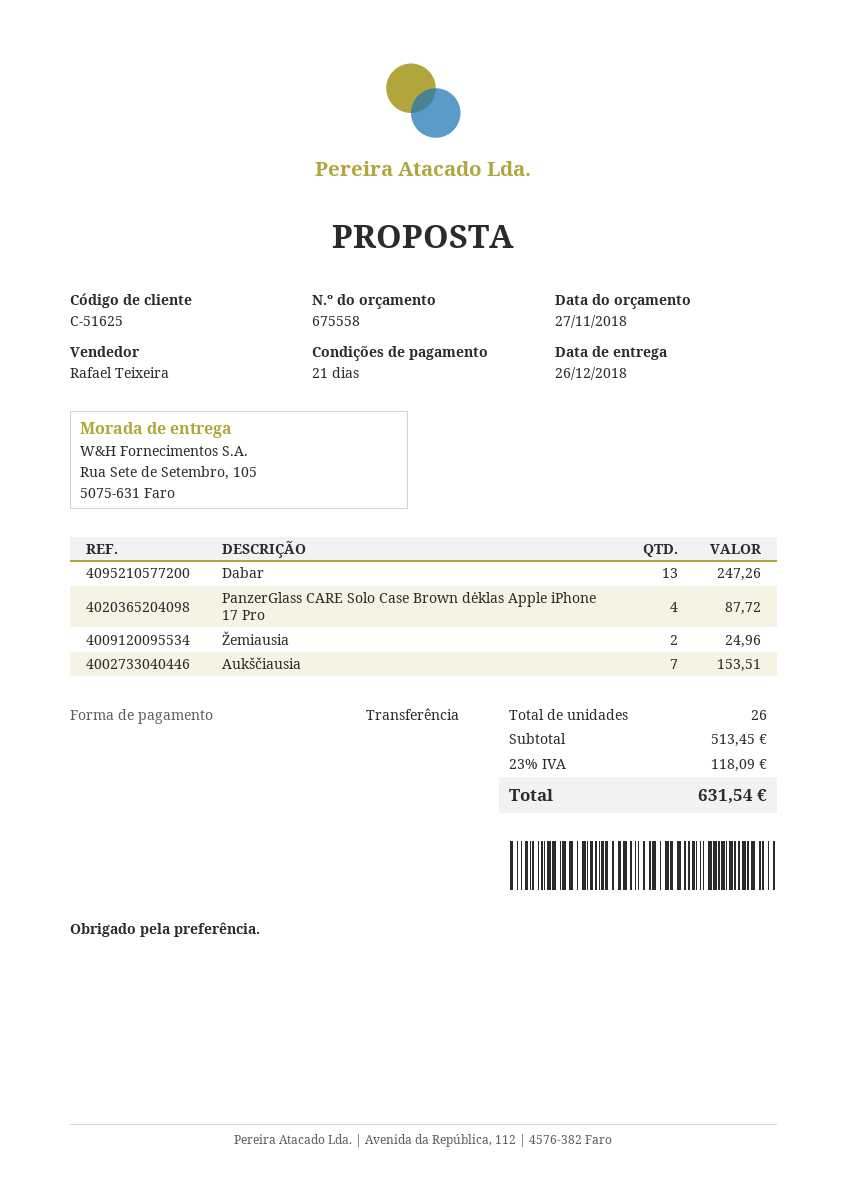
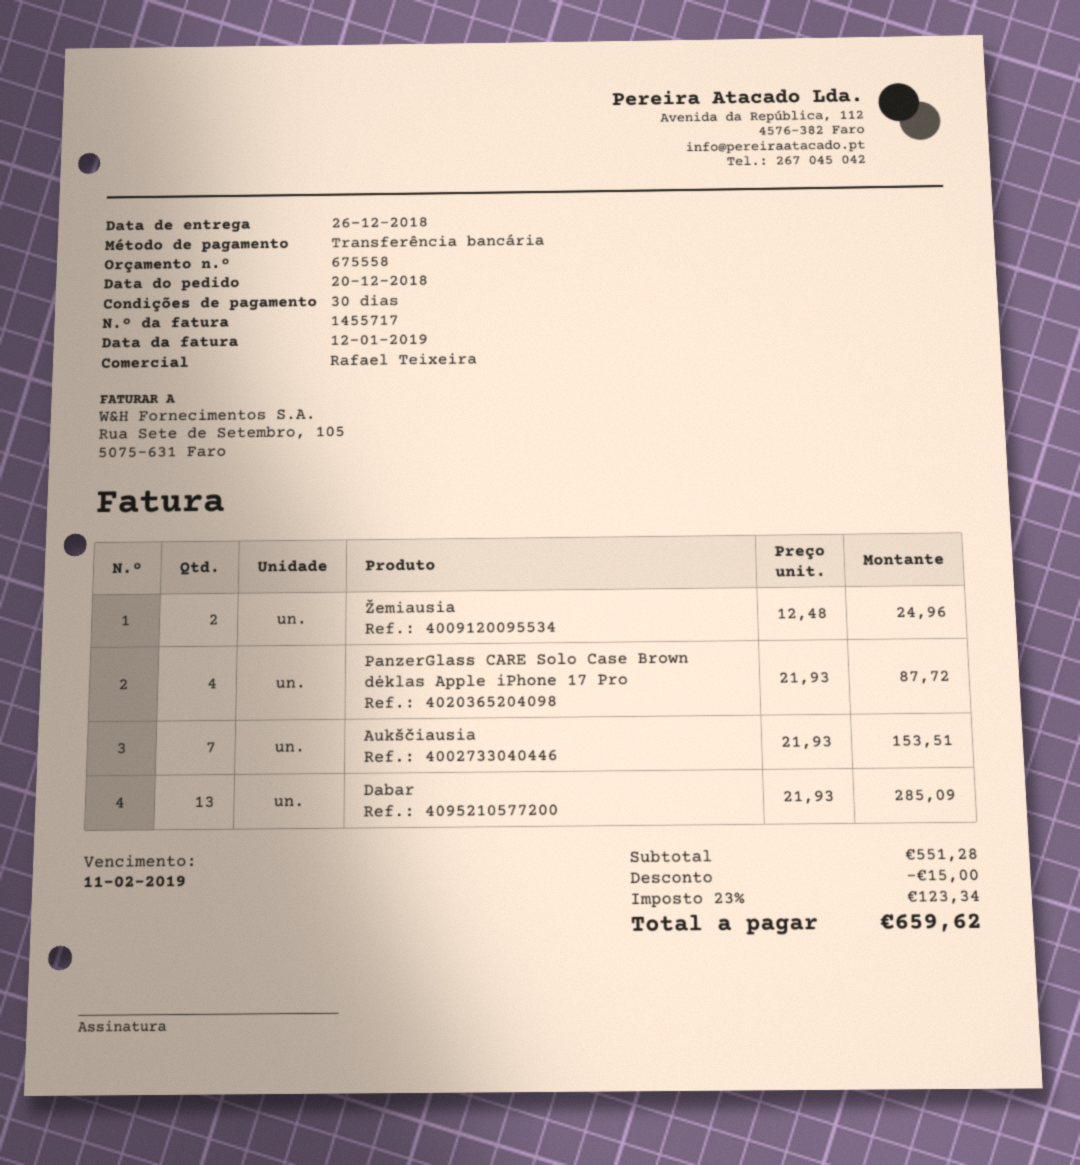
payment terms: 21 days -> 30 days
Dabar: 13 for 247.26 -> 13 for 285.09
subtotal: 513.45 -> 551.28
discount: none -> 15.00
tax: 23% = 118.09 -> 23% = 123.34
total: 631.54 -> 659.62

